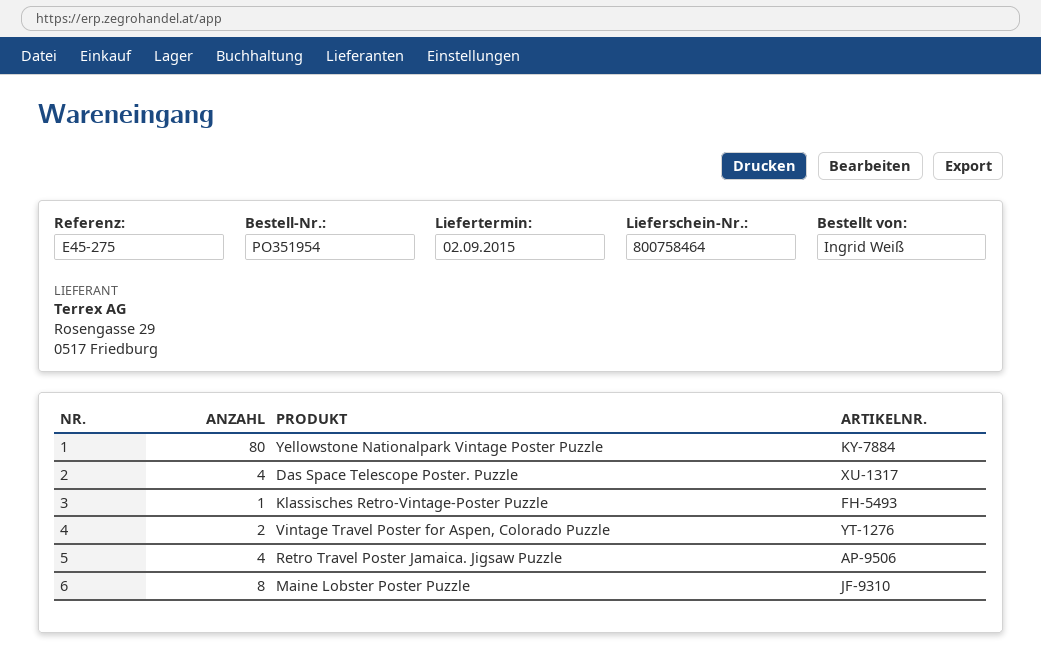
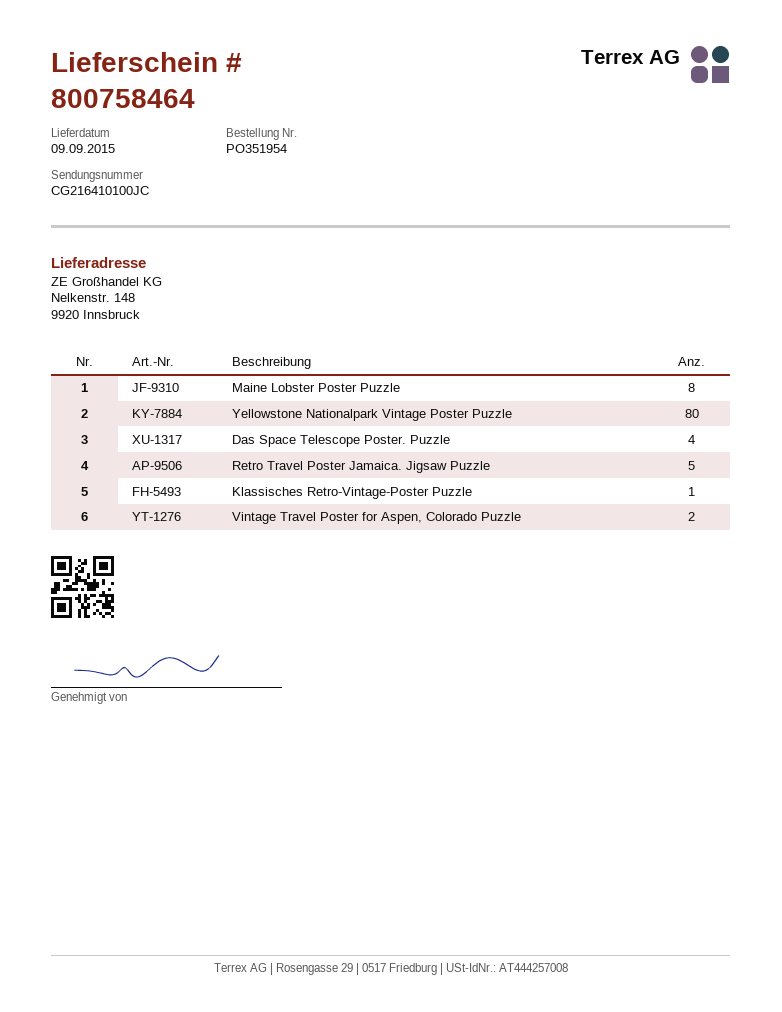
delivery date: 2015-09-02 -> 2015-09-09
Retro Travel Poster Jamaica. Jigsaw Puzzle: 4 -> 5

